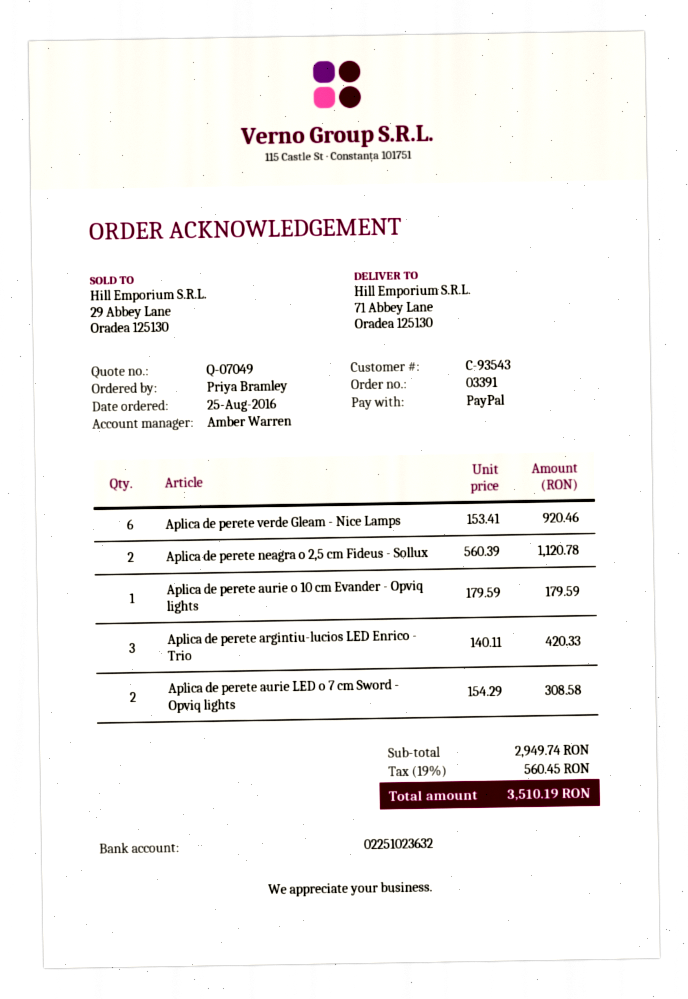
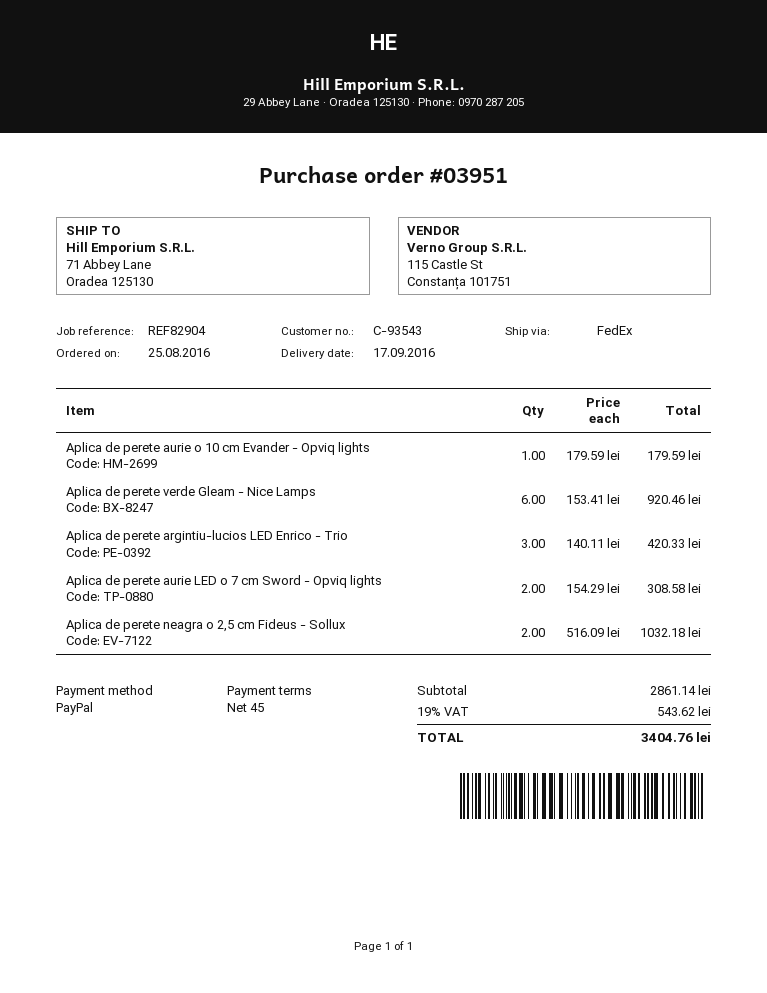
order number: 03391 -> 03951
Aplica de perete neagra o 2,5 cm Fideus - Sollux: 2 x 560.39 = 1120.78 -> 2 x 516.09 = 1032.18
subtotal: 2949.74 -> 2861.14
tax: 19% = 560.45 -> 19% = 543.62
total: 3510.19 -> 3404.76

